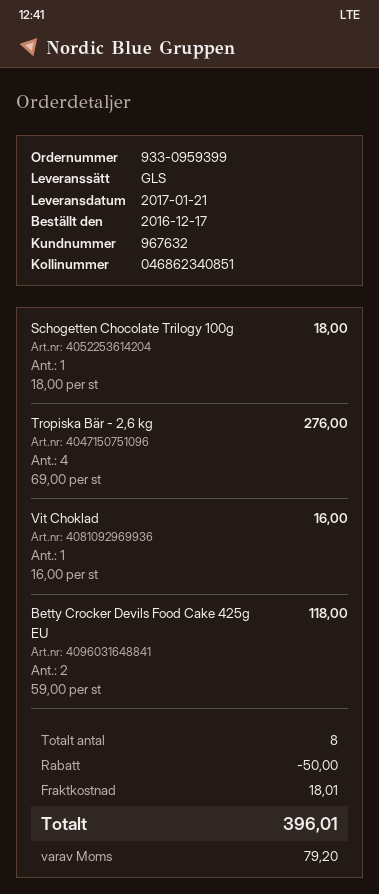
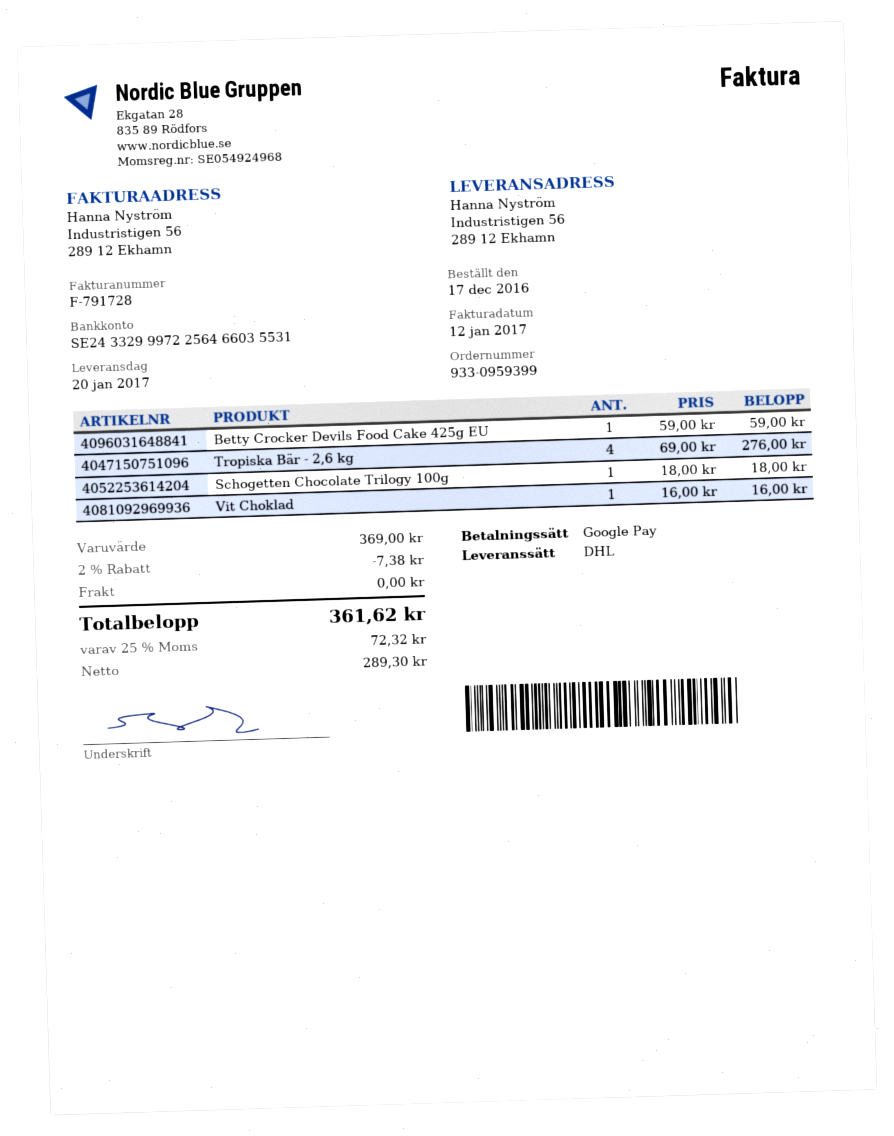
delivery date: 2017-01-21 -> 2017-01-20
shipping method: GLS -> DHL
Betty Crocker Devils Food Cake 425g EU: 2 x 59.00 = 118.00 -> 1 x 59.00 = 59.00
discount: 50.00 -> 7.38
shipping: 18.01 -> 0.00
tax: 79.20 -> 72.32
total: 396.01 -> 361.62

